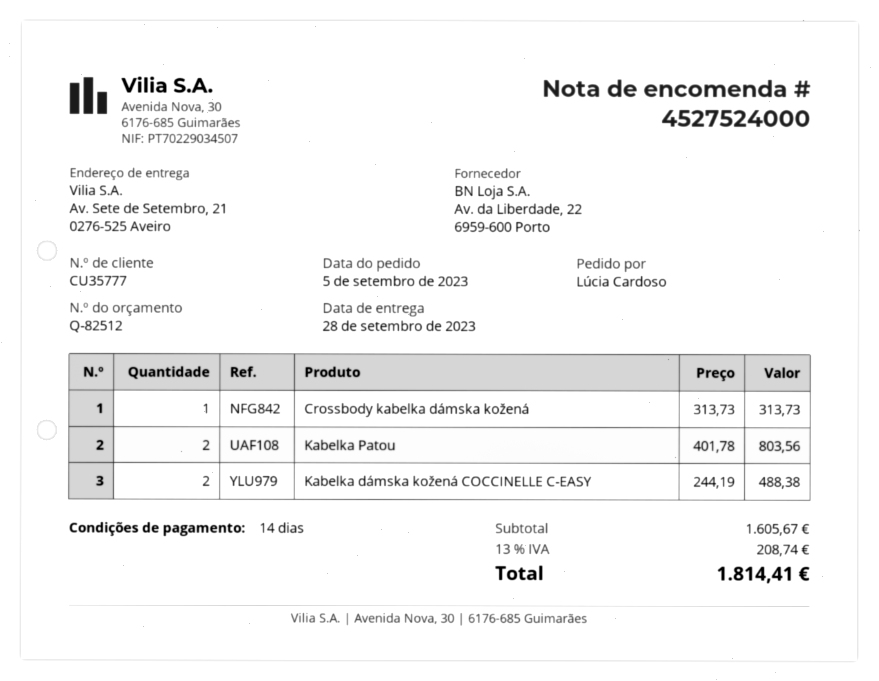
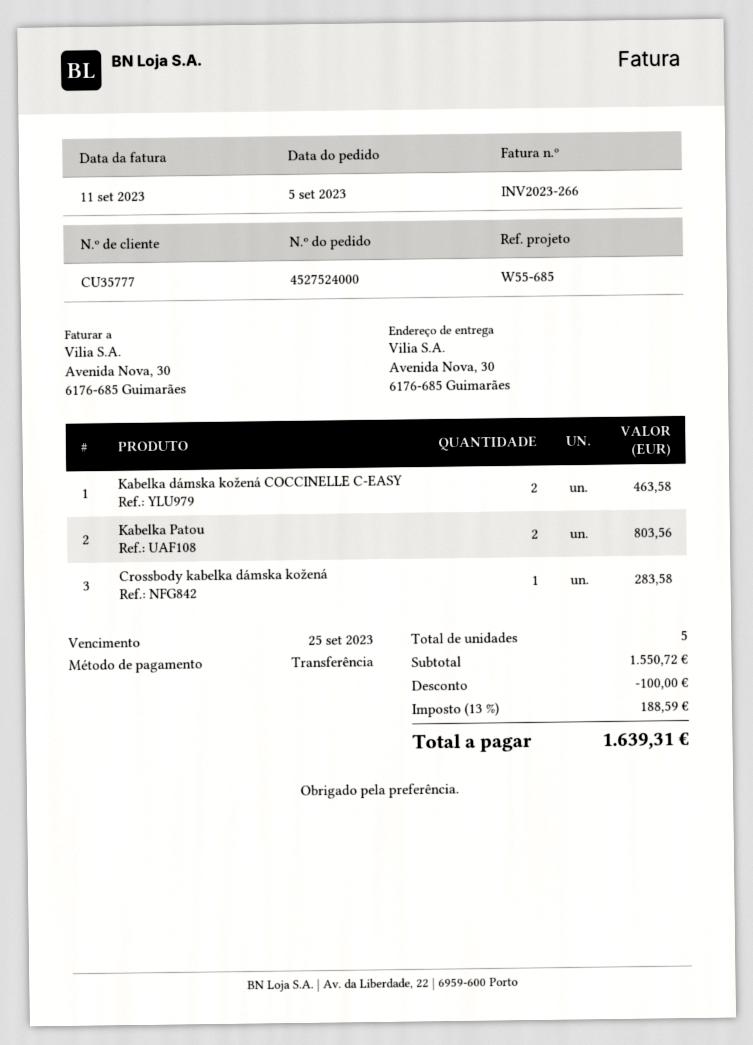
ship to: Av. Sete de Setembro, 21, 0276-525 Aveiro -> Avenida Nova, 30, 6176-685 Guimarães
Crossbody kabelka dámska kožená: 1 for 313.73 -> 1 for 283.58
Kabelka dámska kožená COCCINELLE C-EASY: 2 for 488.38 -> 2 for 463.58
subtotal: 1605.67 -> 1550.72
discount: none -> 100.00
tax: 13% = 208.74 -> 13% = 188.59
total: 1814.41 -> 1639.31

